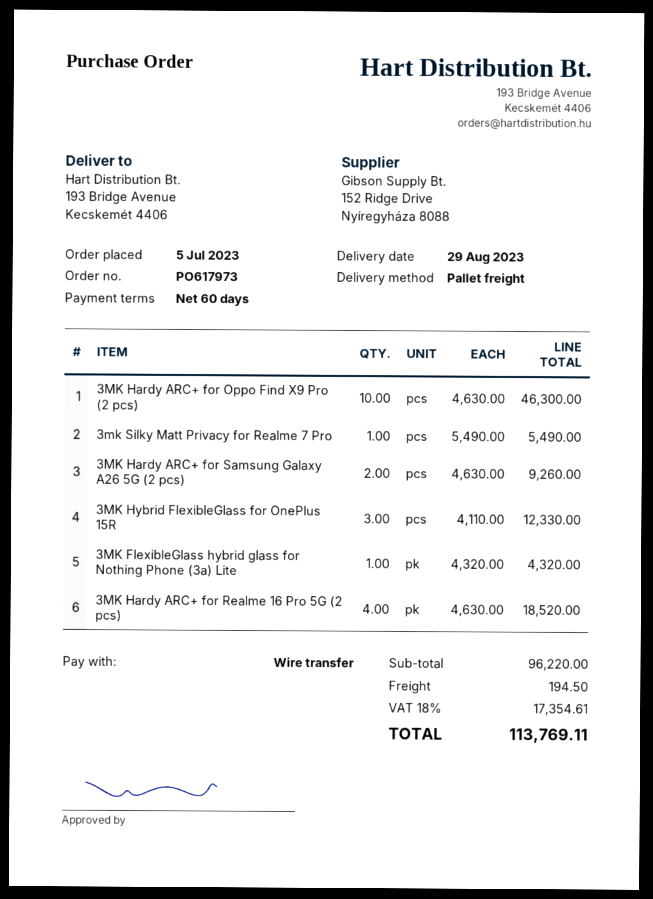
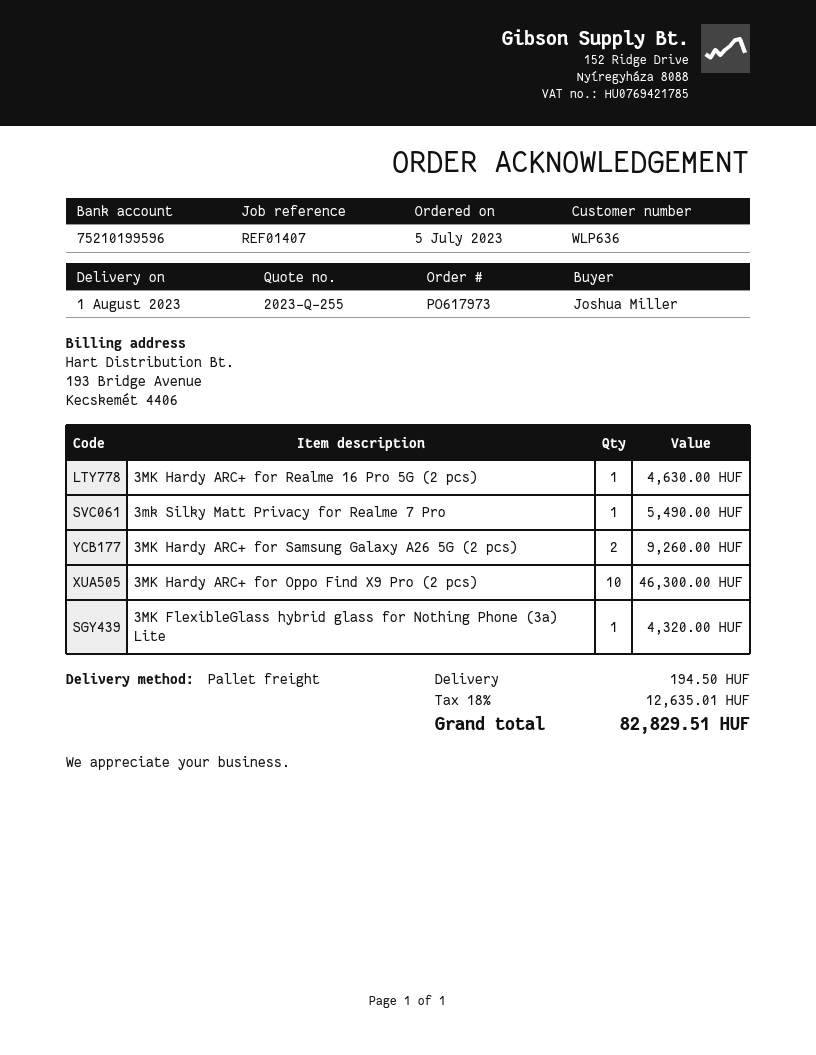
delivery date: 2023-08-29 -> 2023-08-01
3MK Hybrid FlexibleGlass for OnePlus 15R: 3 for 12330.00 -> none
3MK Hardy ARC+ for Realme 16 Pro 5G (2 pcs): 4 for 18520.00 -> 1 for 4630.00
tax: 18% = 17354.61 -> 18% = 12635.01
total: 113769.11 -> 82829.51

